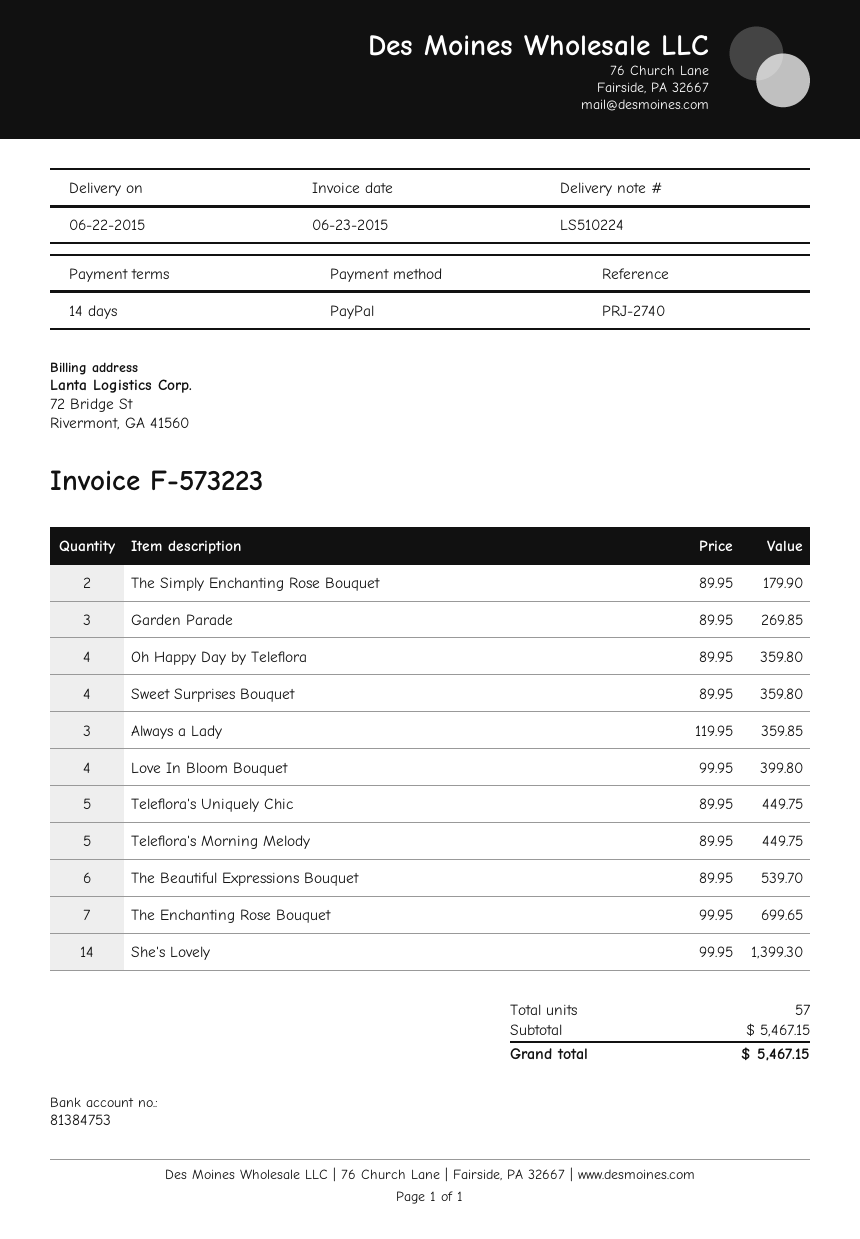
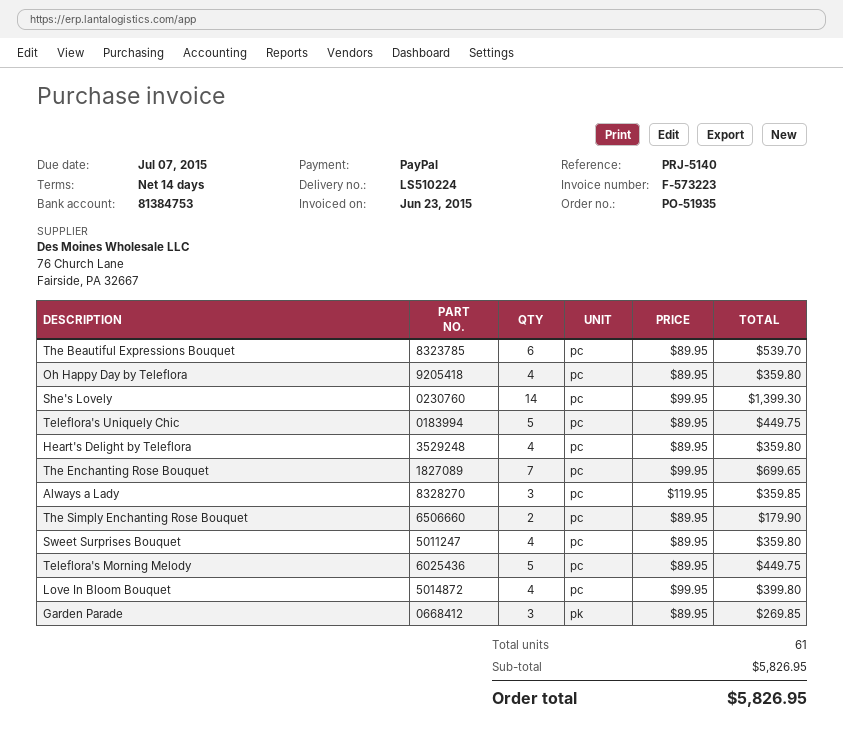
reference: PRJ-2740 -> PRJ-5140
Heart's Delight by Teleflora: none -> 4 x 89.95 = 359.80
total quantity: 57 -> 61
subtotal: 5467.15 -> 5826.95
total: 5467.15 -> 5826.95

